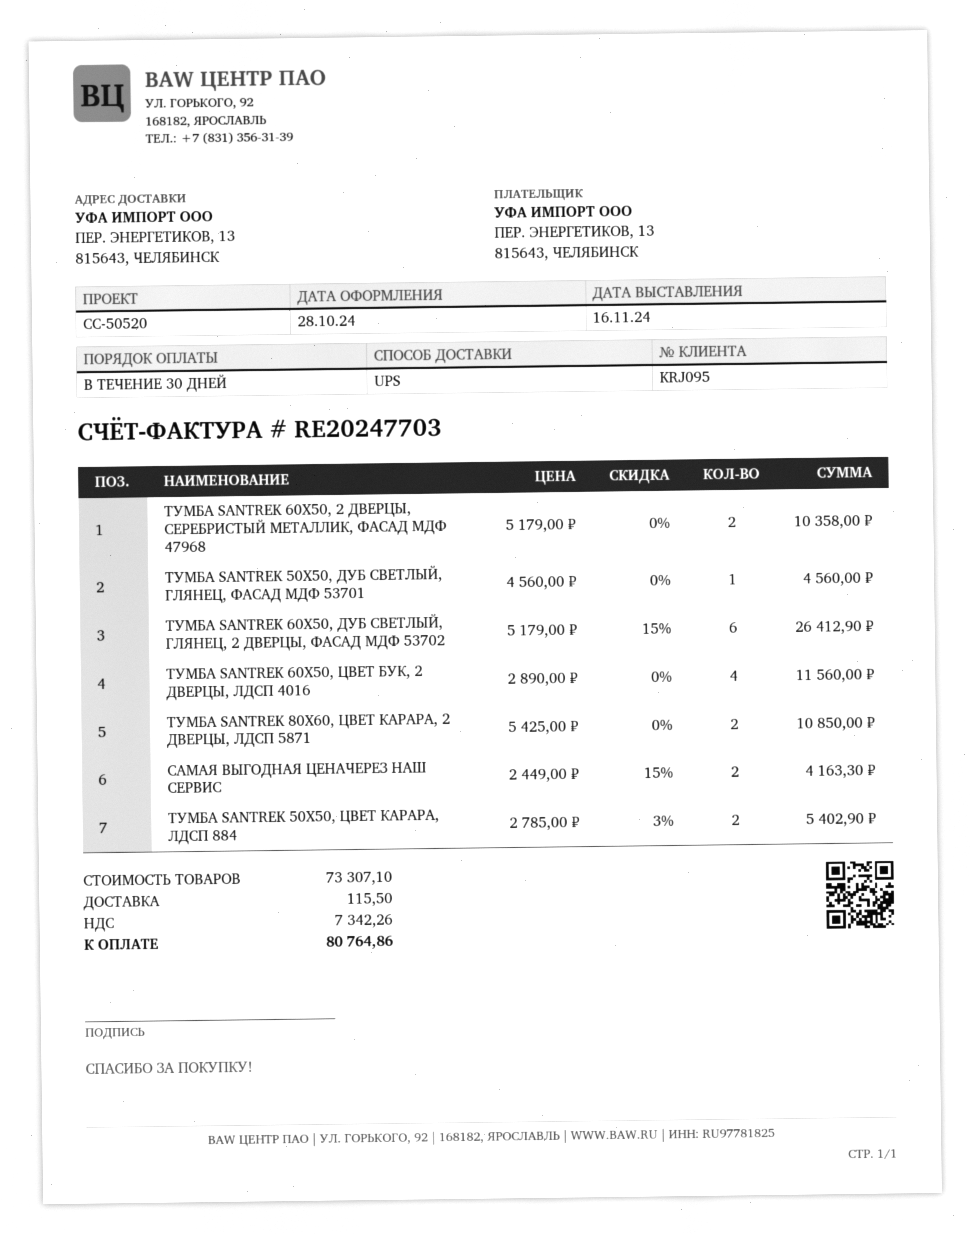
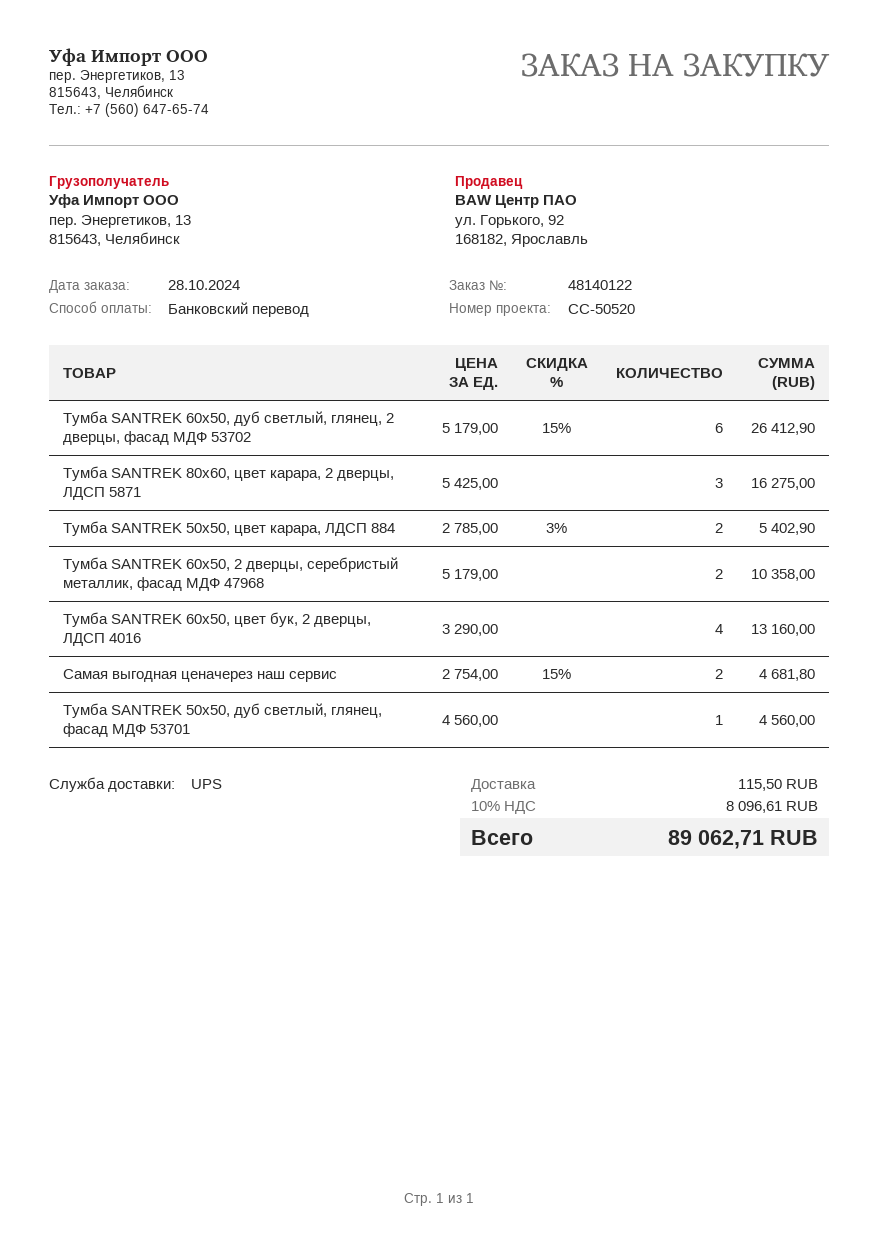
ТУМБА SANTREK 60Х50, ЦВЕТ БУК, 2 ДВЕРЦЫ, ЛДСП 4016: 4 x 2890.00 = 11560.00 -> 4 x 3290.00 = 13160.00
ТУМБА SANTREK 80Х60, ЦВЕТ КАРАРА, 2 ДВЕРЦЫ, ЛДСП 5871: 2 x 5425.00 = 10850.00 -> 3 x 5425.00 = 16275.00
САМАЯ ВЫГОДНАЯ ЦЕНАЧЕРЕЗ НАШ СЕРВИС: 2 x 2449.00 - 15% = 4163.30 -> 2 x 2754.00 - 15% = 4681.80
tax: 7342.26 -> 8096.61
total: 80764.86 -> 89062.71

